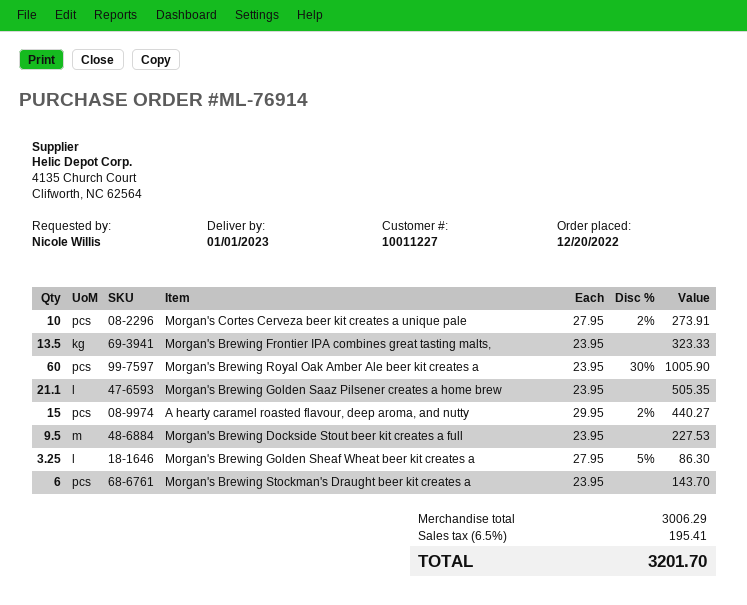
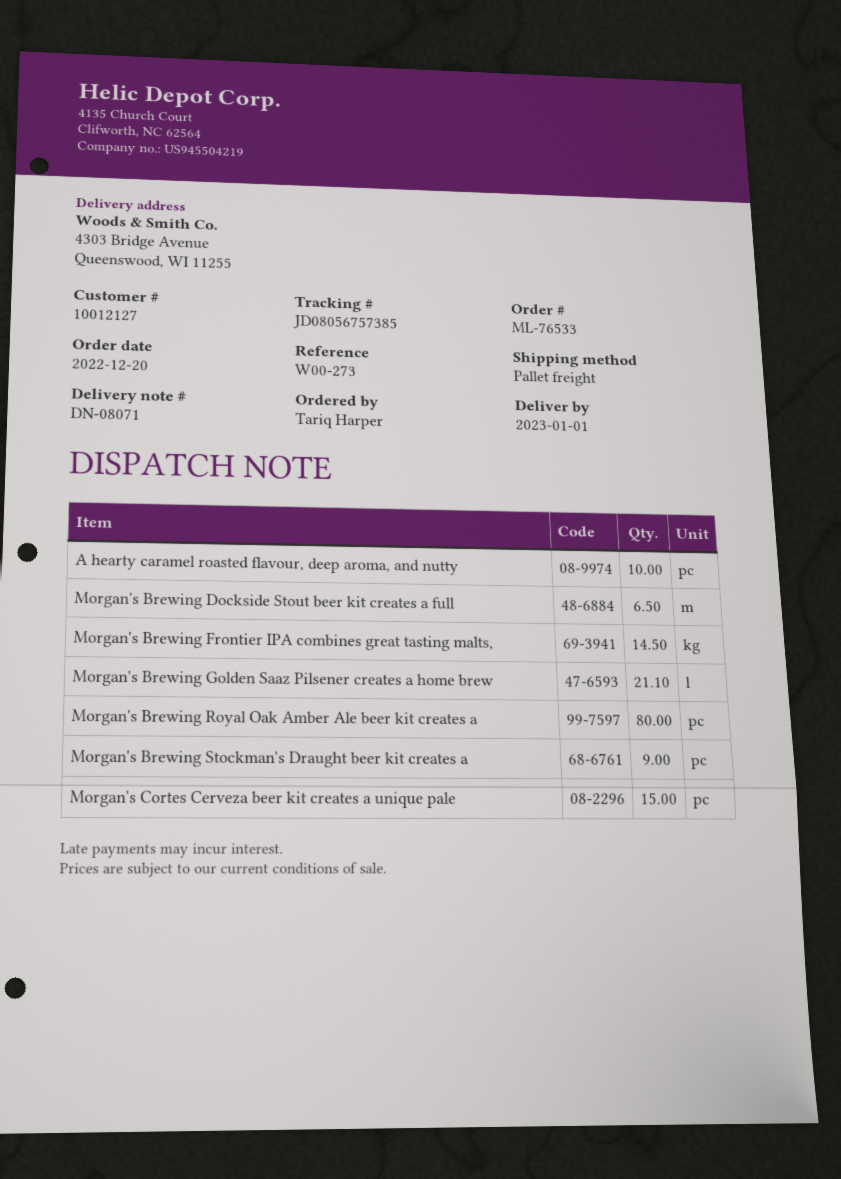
order number: ML-76914 -> ML-76533
customer number: 10011227 -> 10012127
ordered by: Nicole Willis -> Tariq Harper
Morgan's Cortes Cerveza beer kit creates a unique pale: 10 -> 15
Morgan's Brewing Frontier IPA combines great tasting malts,: 13.5 -> 14.5
Morgan's Brewing Royal Oak Amber Ale beer kit creates a: 60 -> 80
A hearty caramel roasted flavour, deep aroma, and nutty: 15 -> 10
Morgan's Brewing Dockside Stout beer kit creates a full: 9.5 -> 6.5
Morgan's Brewing Golden Sheaf Wheat beer kit creates a: 3.25 -> none
Morgan's Brewing Stockman's Draught beer kit creates a: 6 -> 9

